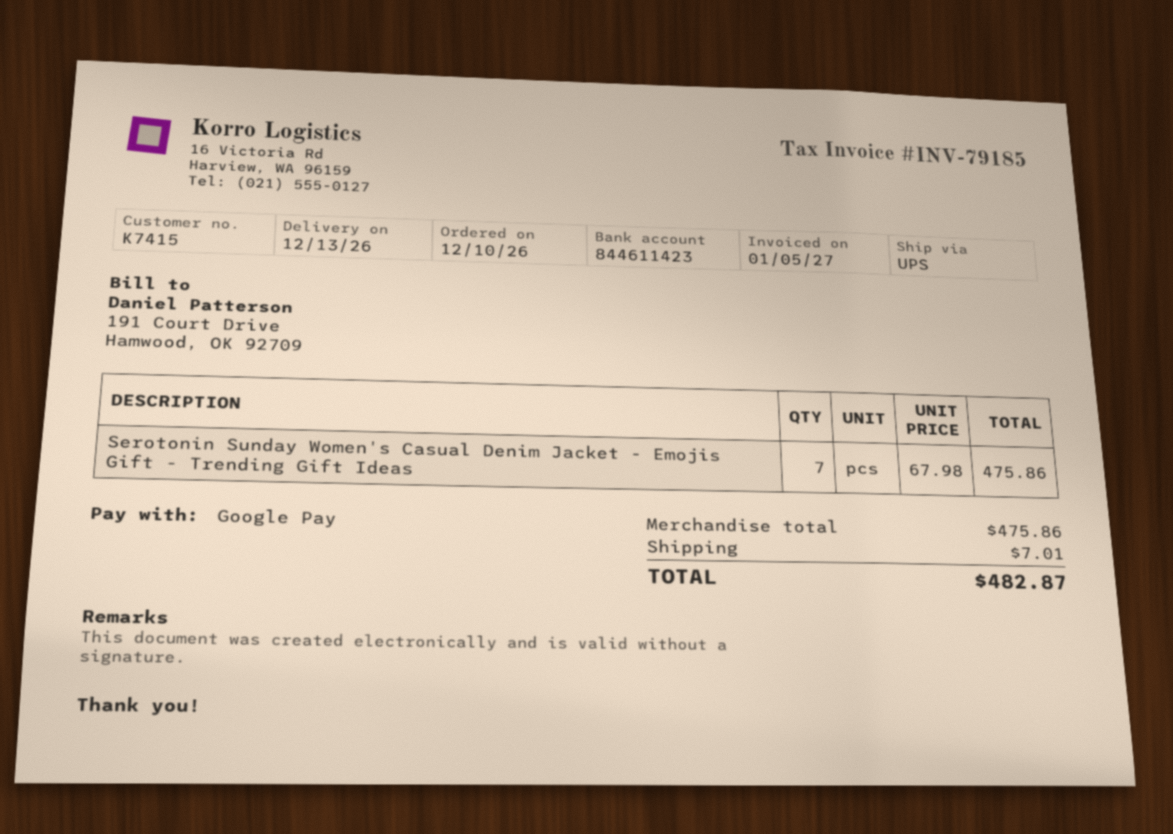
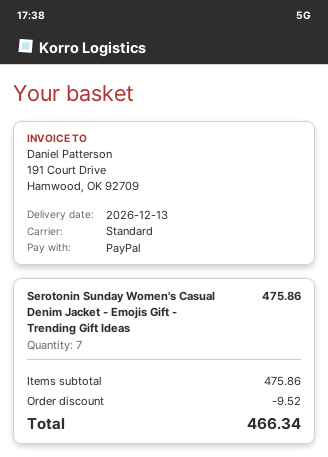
payment method: Google Pay -> PayPal
shipping method: UPS -> standard
discount: none -> 9.52
shipping: 7.01 -> none
total: 482.87 -> 466.34

